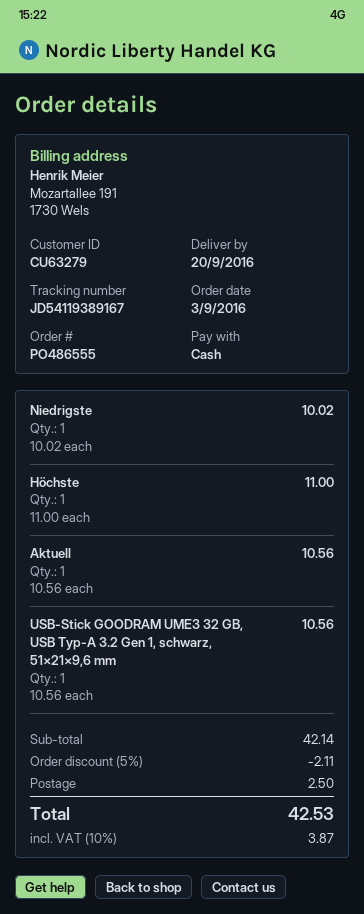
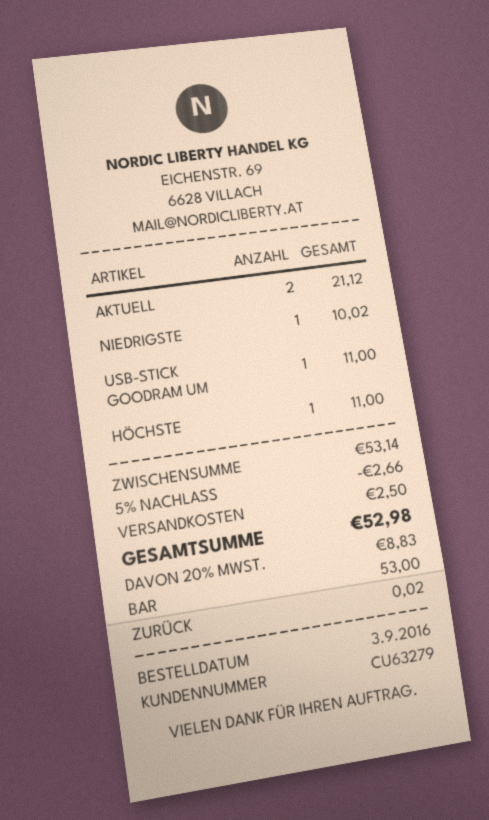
Aktuell: 1 for 10.56 -> 2 for 21.12
USB-Stick GOODRAM UME3 32 GB, USB Typ-A 3.2 Gen 1, schwarz, 51×21×9,6 mm: 1 for 10.56 -> 1 for 11.00
subtotal: 42.14 -> 53.14
discount: 5% = 2.11 -> 5% = 2.66
tax: 10% = 3.87 -> 20% = 8.83
total: 42.53 -> 52.98

